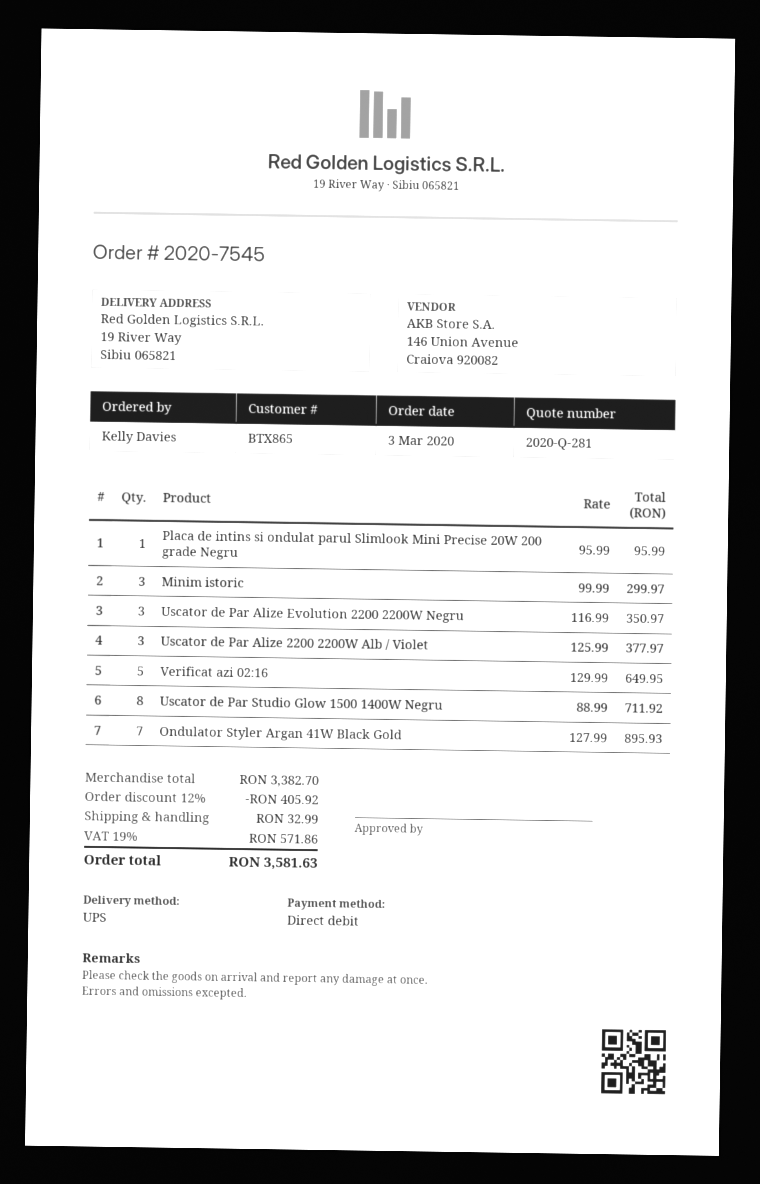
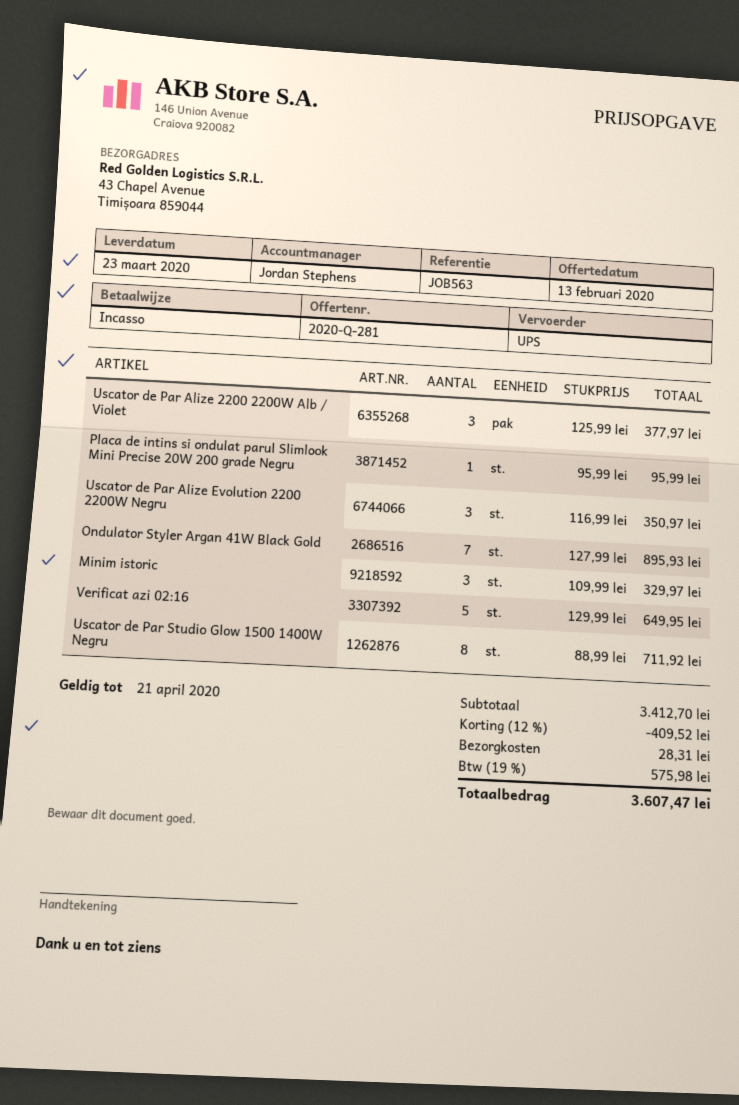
ship to: 19 River Way, Sibiu 065821 -> 43 Chapel Avenue, Timișoara 859044
Minim istoric: 3 x 99.99 = 299.97 -> 3 x 109.99 = 329.97
subtotal: 3382.70 -> 3412.70
discount: 12% = 405.92 -> 12% = 409.52
shipping: 32.99 -> 28.31
tax: 19% = 571.86 -> 19% = 575.98
total: 3581.63 -> 3607.47

